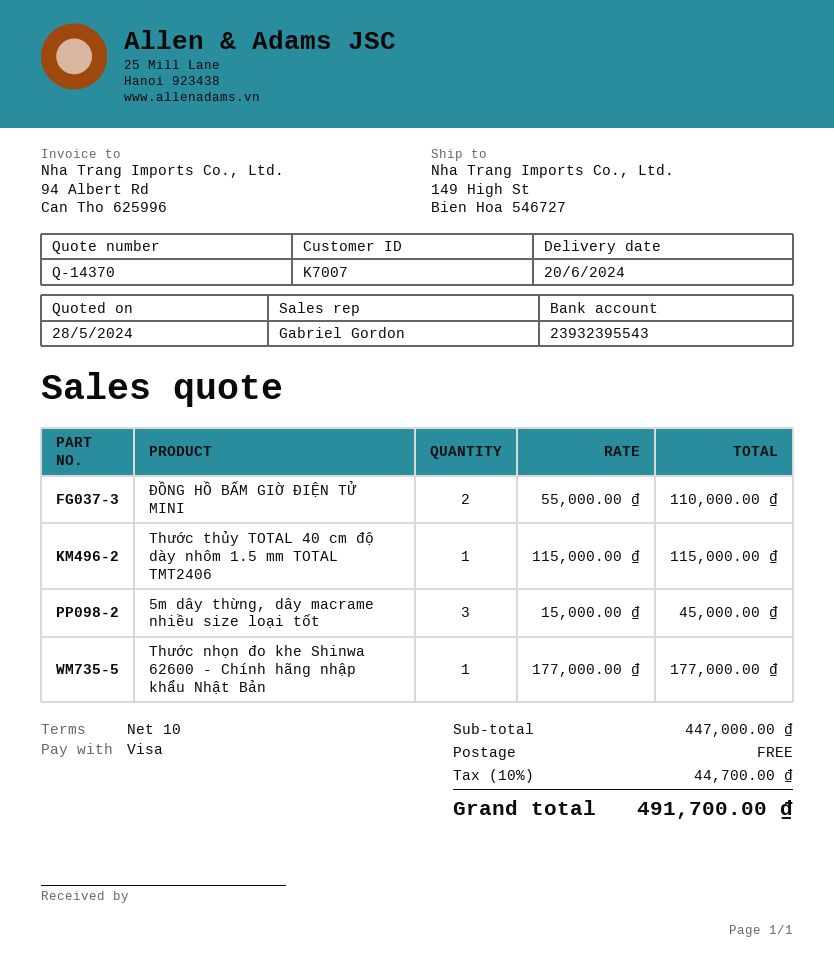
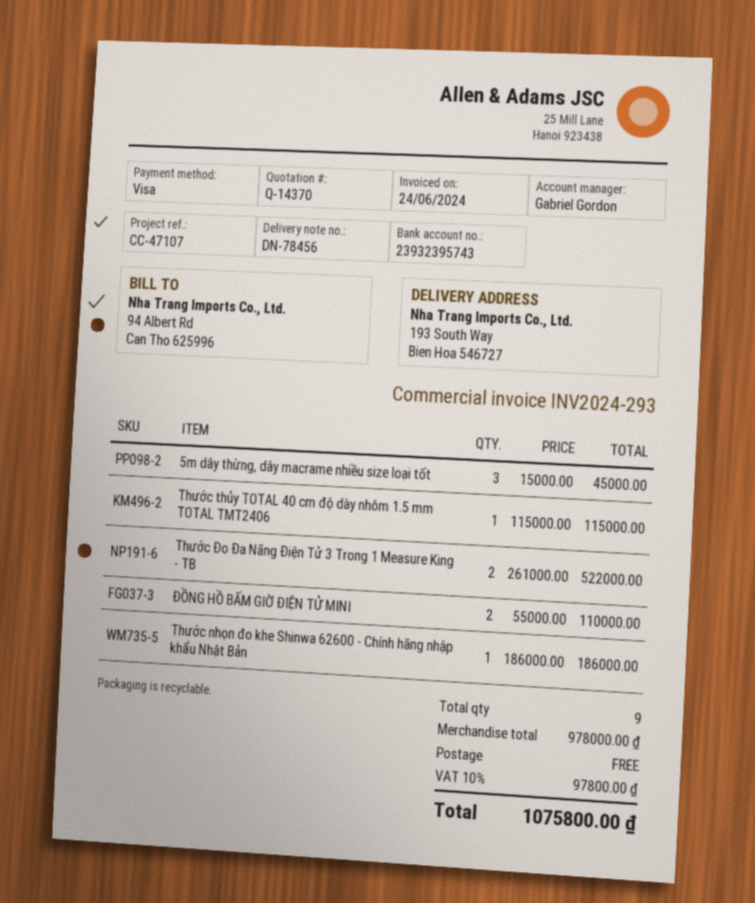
bank account: 23932395543 -> 23932395743
ship to: 149 High St, Bien Hoa 546727 -> 193 South Way, Bien Hoa 546727
Thước nhọn đo khe Shinwa 62600 - Chính hãng nhập khẩu Nhật Bản: 1 x 177000.00 = 177000.00 -> 1 x 186000.00 = 186000.00
Thước Đo Đa Năng Điện Tử 3 Trong 1 Measure King - TB: none -> 2 x 261000.00 = 522000.00
subtotal: 447000.00 -> 978000.00
tax: 10% = 44700.00 -> 10% = 97800.00
total: 491700.00 -> 1075800.00

